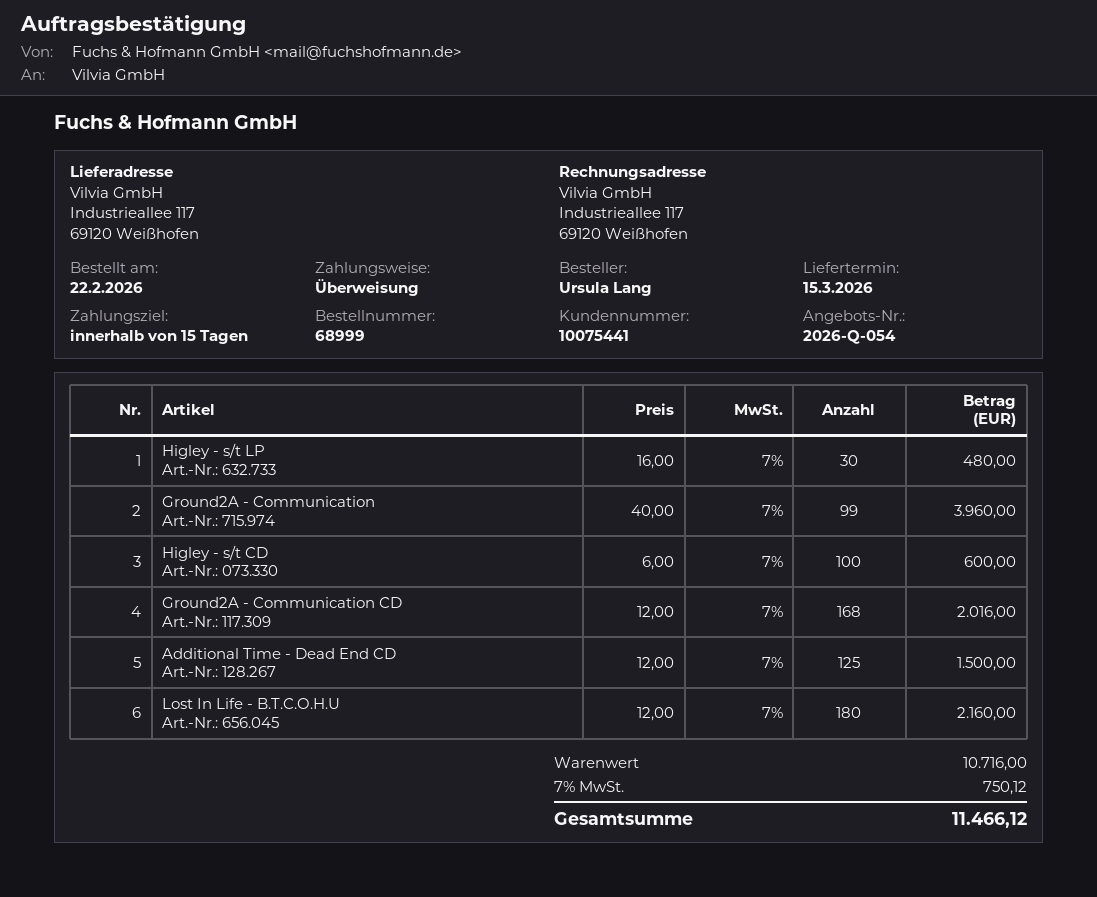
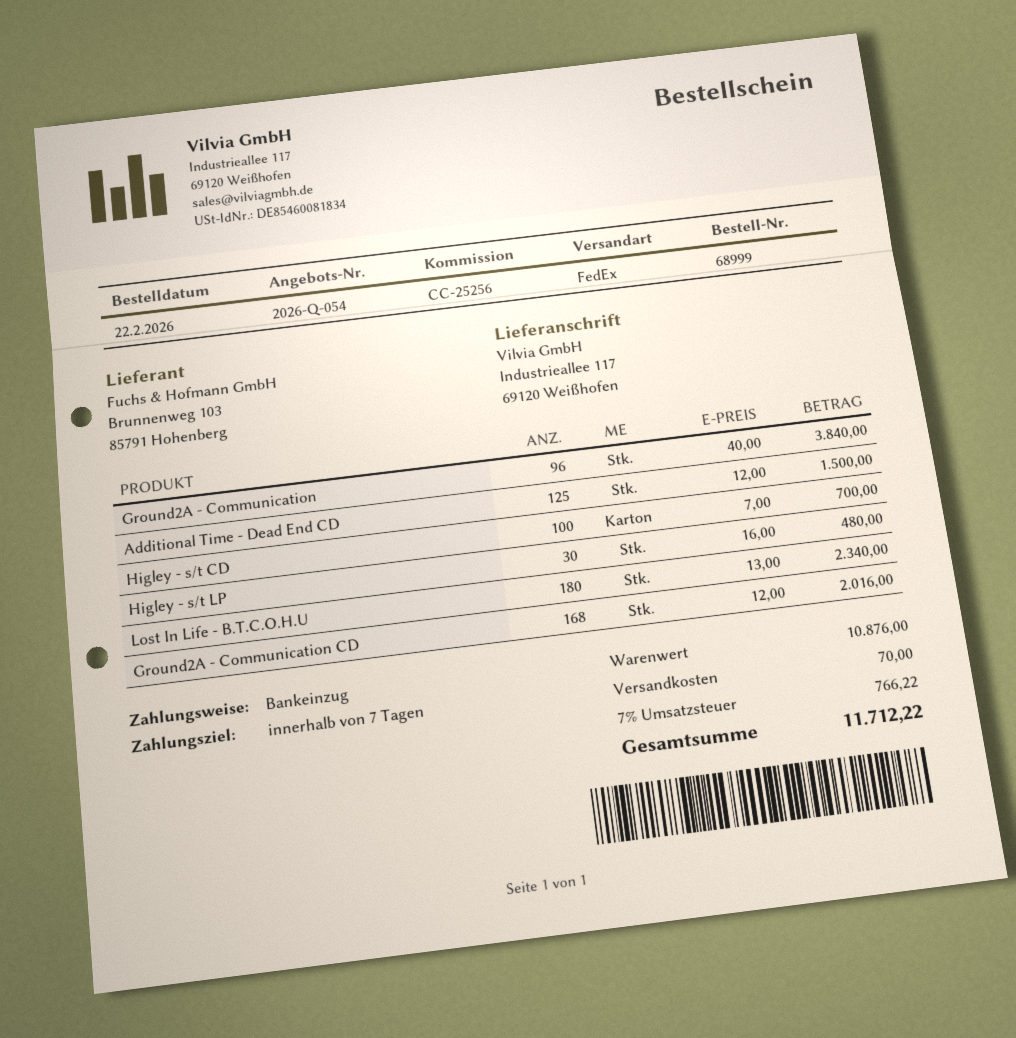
payment terms: 15 days -> 7 days
payment method: bank transfer -> direct debit
Ground2A - Communication: 99 x 40.00 = 3960.00 -> 96 x 40.00 = 3840.00
Higley - s/t CD: 100 x 6.00 = 600.00 -> 100 x 7.00 = 700.00
Lost In Life - B.T.C.O.H.U: 180 x 12.00 = 2160.00 -> 180 x 13.00 = 2340.00
subtotal: 10716.00 -> 10876.00
shipping: none -> 70.00
tax: 7% = 750.12 -> 7% = 766.22
total: 11466.12 -> 11712.22

